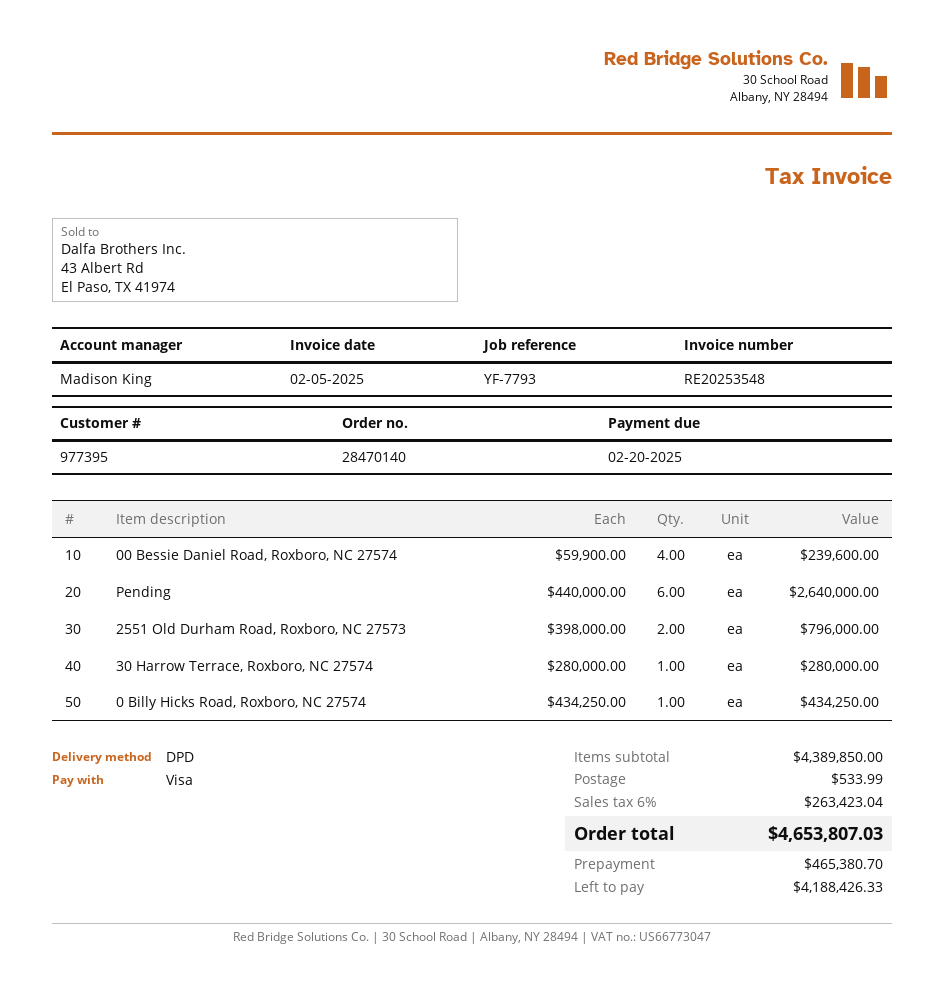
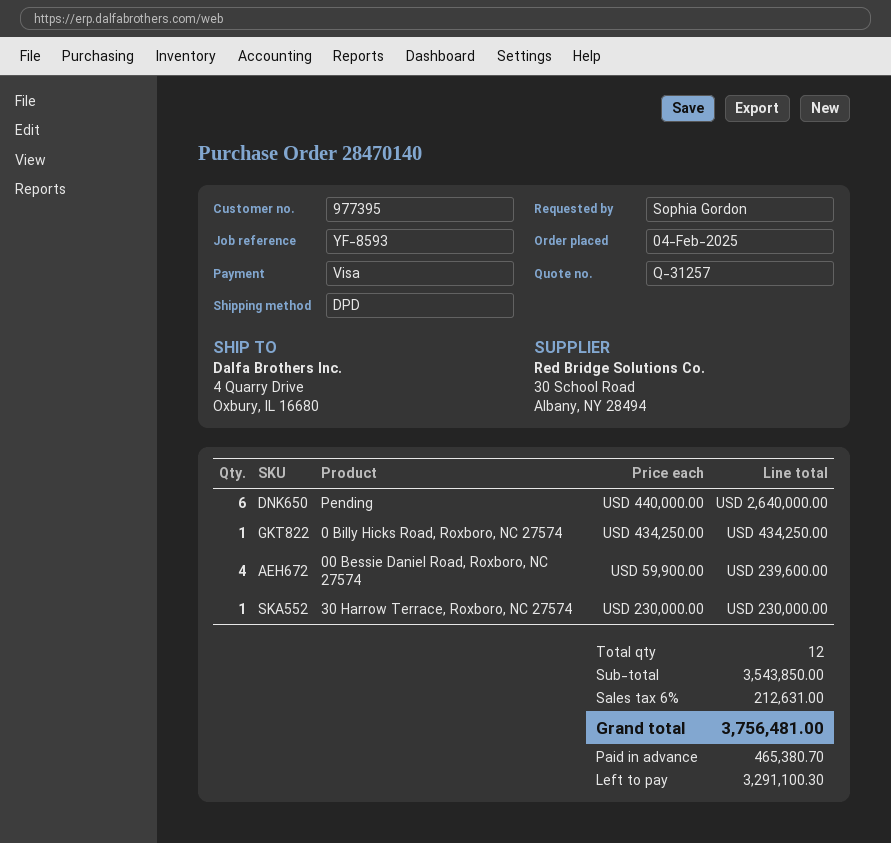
reference: YF-7793 -> YF-8593
2551 Old Durham Road, Roxboro, NC 27573: 2 x 398000.00 = 796000.00 -> none
30 Harrow Terrace, Roxboro, NC 27574: 1 x 280000.00 = 280000.00 -> 1 x 230000.00 = 230000.00
subtotal: 4389850.00 -> 3543850.00
shipping: 533.99 -> none
tax: 6% = 263423.04 -> 6% = 212631.00
total: 4653807.03 -> 3756481.00
balance: 4188426.33 -> 3291100.30

